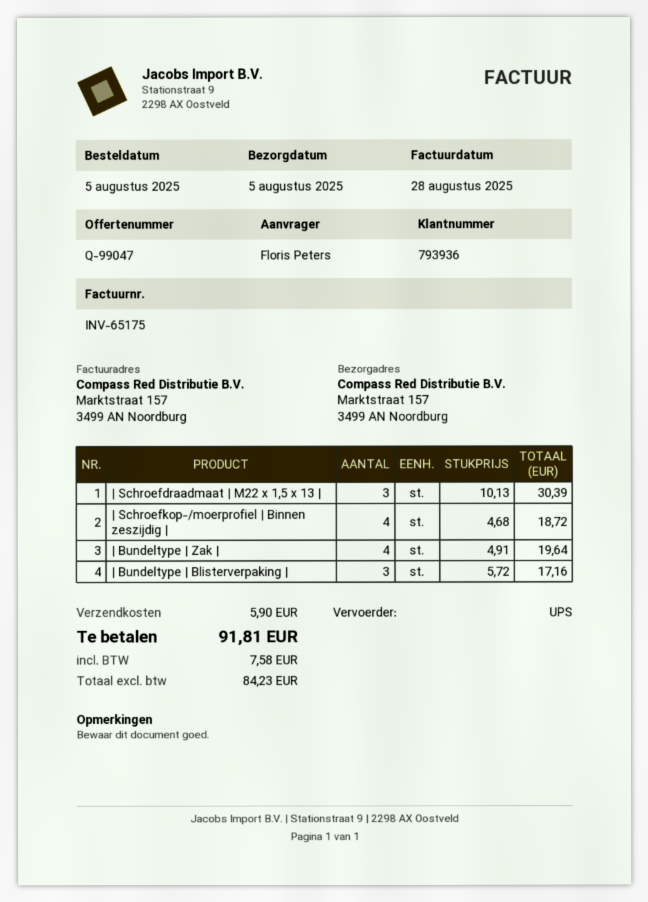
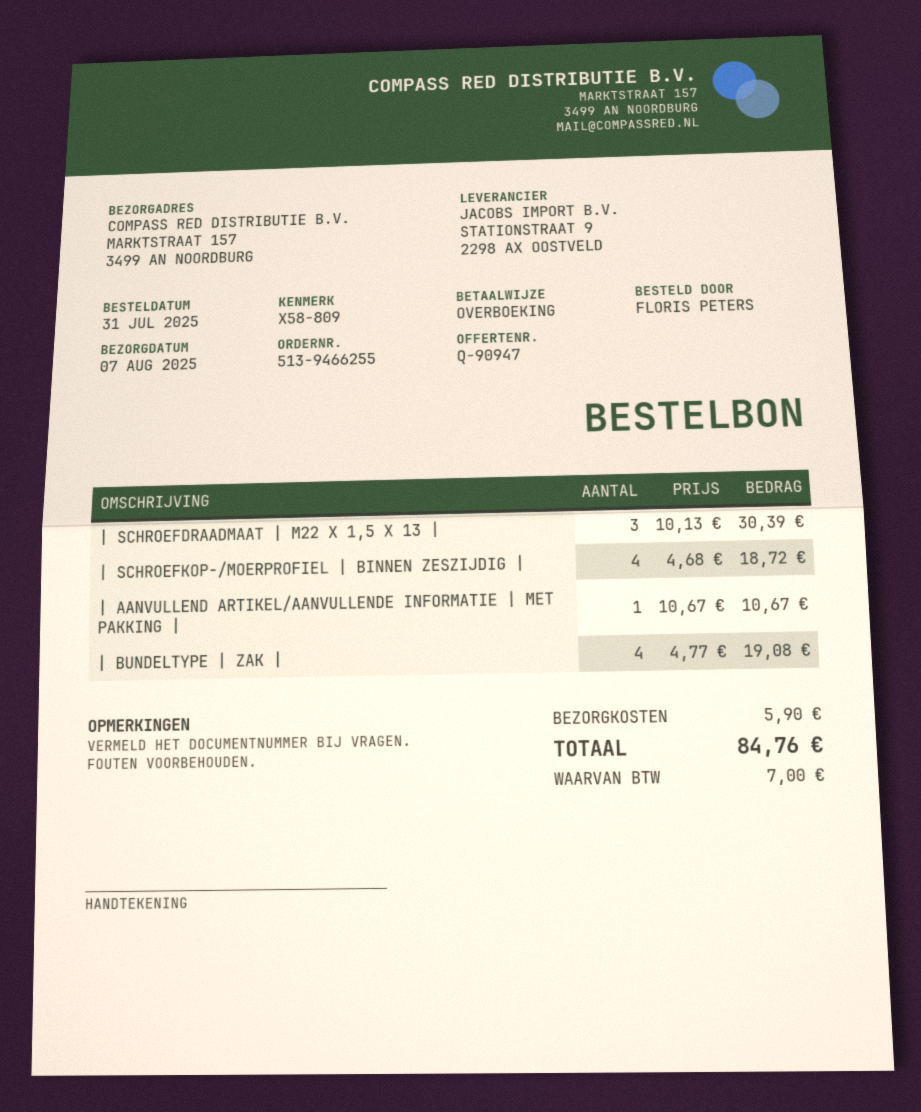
quote number: Q-99047 -> Q-90947
order date: 2025-08-05 -> 2025-07-31
delivery date: 2025-08-05 -> 2025-08-07
| Bundeltype | Zak |: 4 x 4.91 = 19.64 -> 4 x 4.77 = 19.08
| Bundeltype | Blisterverpaking |: 3 x 5.72 = 17.16 -> none
| AANVULLEND ARTIKEL/AANVULLENDE INFORMATIE | MET PAKKING |: none -> 1 x 10.67 = 10.67
tax: 7.58 -> 7.00
total: 91.81 -> 84.76

